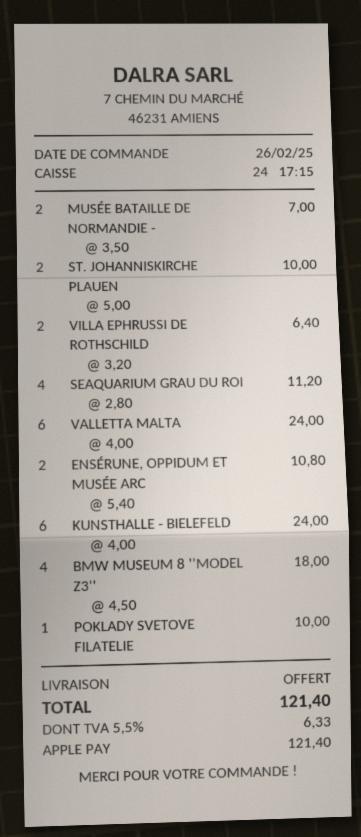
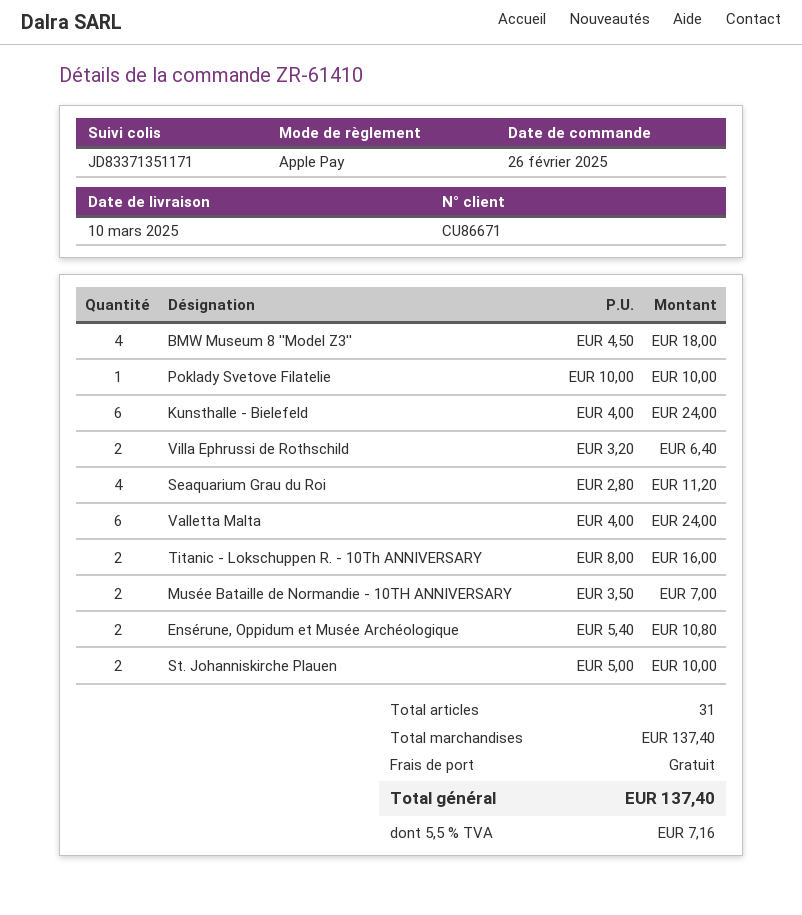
Titanic - Lokschuppen R. - 10Th ANNIVERSARY: none -> 2 x 8.00 = 16.00
tax: 5.5% = 6.33 -> 5.5% = 7.16
total: 121.40 -> 137.40

